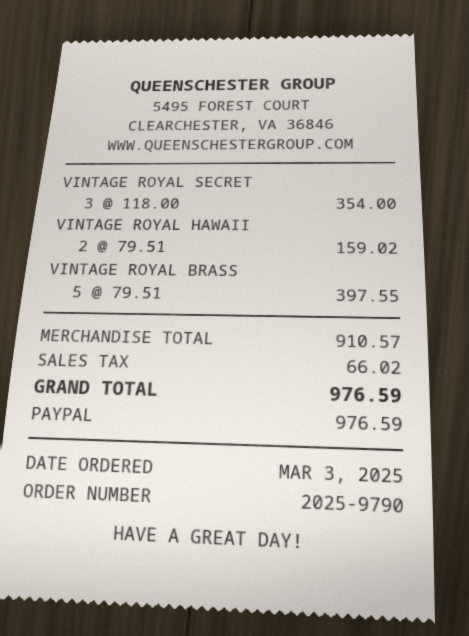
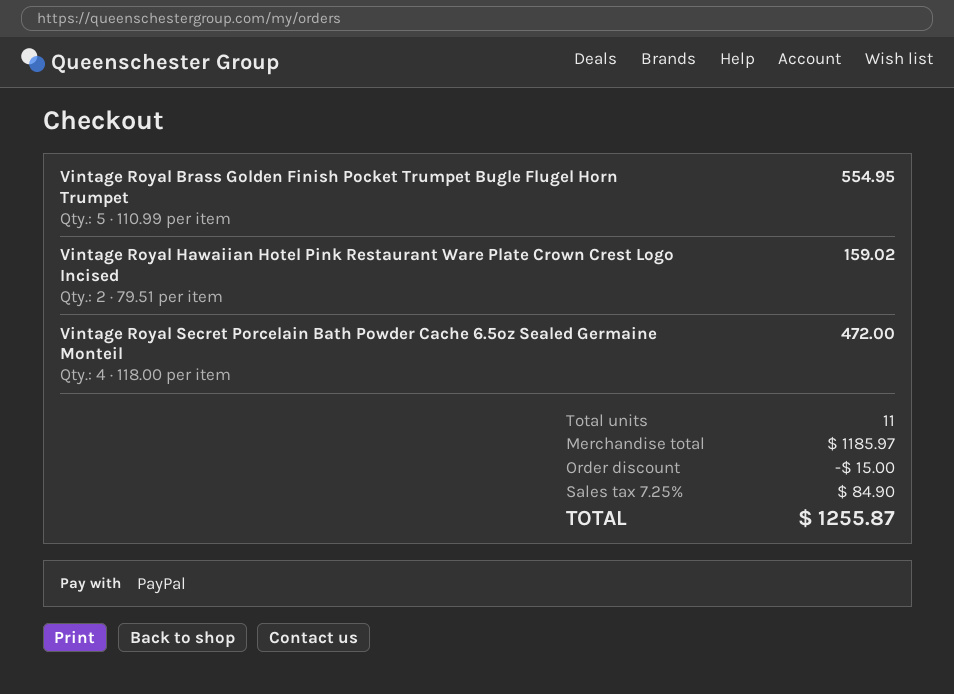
VINTAGE ROYAL SECRET: 3 x 118.00 = 354.00 -> 4 x 118.00 = 472.00
VINTAGE ROYAL BRASS: 5 x 79.51 = 397.55 -> 5 x 110.99 = 554.95
subtotal: 910.57 -> 1185.97
discount: none -> 15.00
tax: 66.02 -> 84.90
total: 976.59 -> 1255.87

